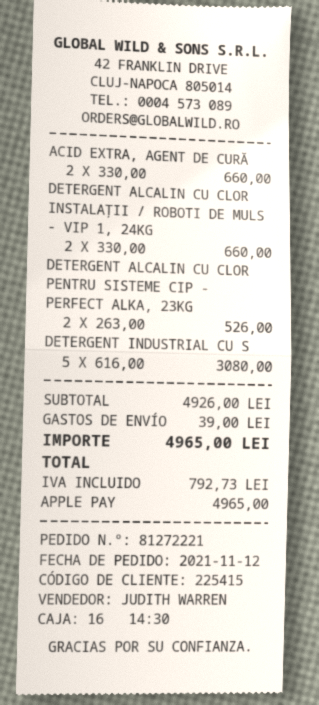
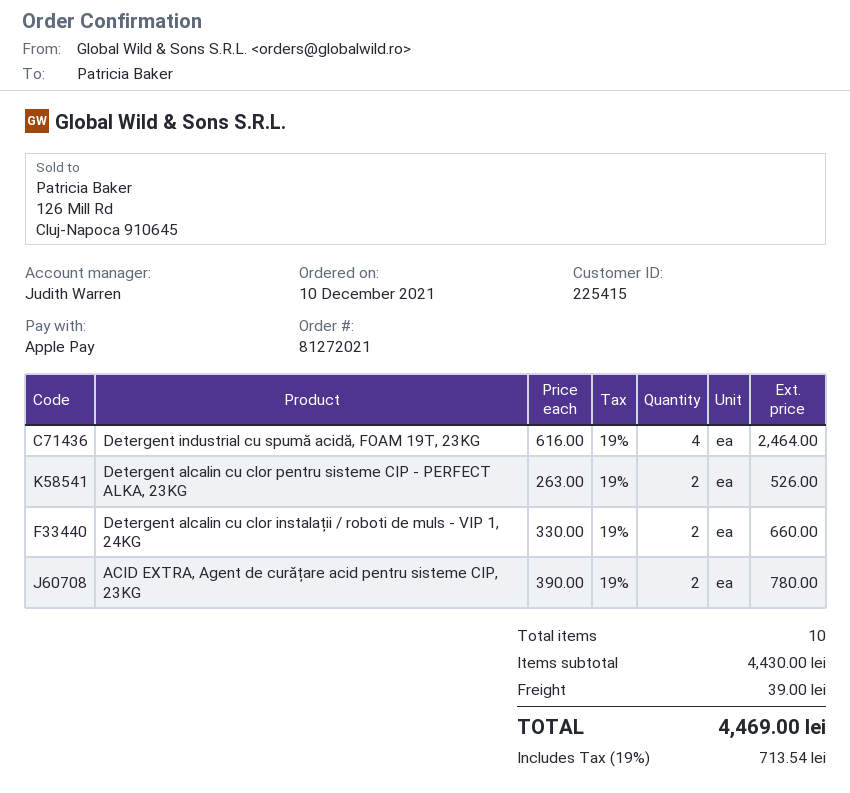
order number: 81272221 -> 81272021
order date: 2021-11-12 -> 2021-12-10
ACID EXTRA, AGENT DE CURĂ: 2 x 330.00 = 660.00 -> 2 x 390.00 = 780.00
DETERGENT INDUSTRIAL CU S: 5 x 616.00 = 3080.00 -> 4 x 616.00 = 2464.00
subtotal: 4926.00 -> 4430.00
tax: 792.73 -> 713.54
total: 4965.00 -> 4469.00

